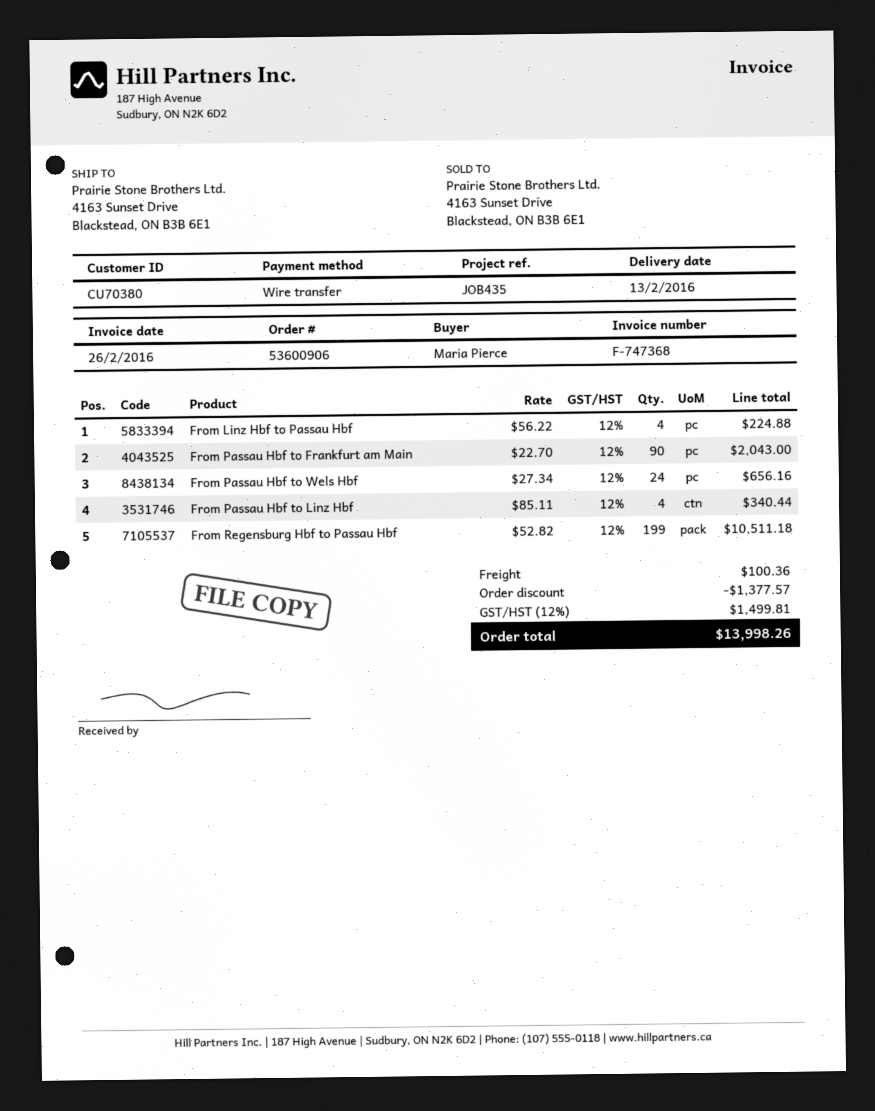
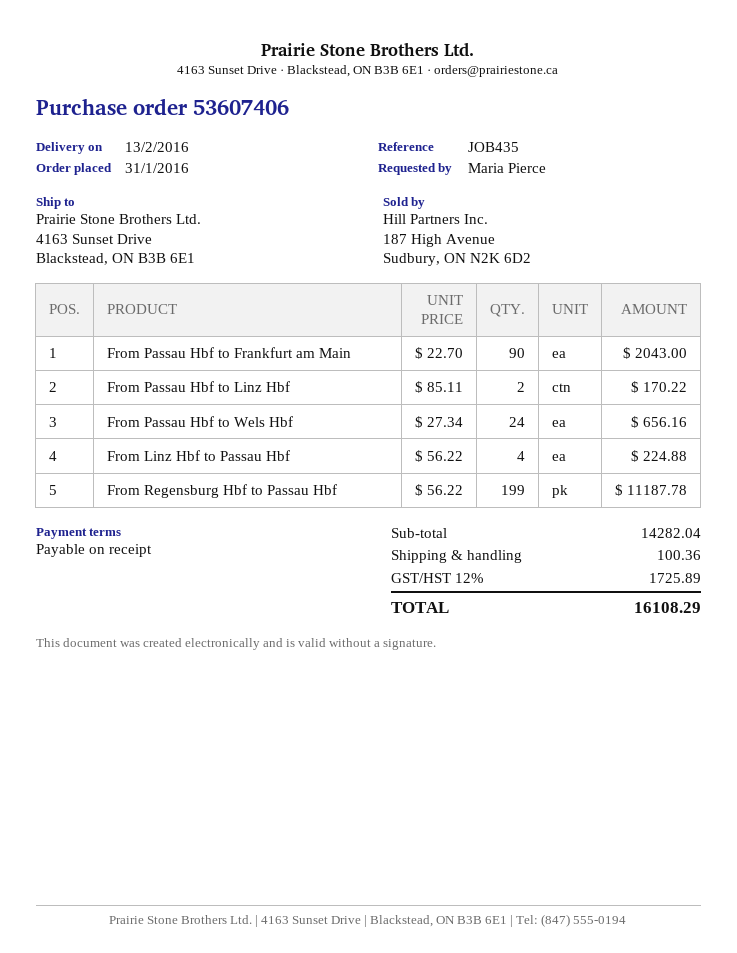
order number: 53600906 -> 53607406
From Passau Hbf to Linz Hbf: 4 x 85.11 = 340.44 -> 2 x 85.11 = 170.22
From Regensburg Hbf to Passau Hbf: 199 x 52.82 = 10511.18 -> 199 x 56.22 = 11187.78
discount: 1377.57 -> none
tax: 12% = 1499.81 -> 12% = 1725.89
total: 13998.26 -> 16108.29

